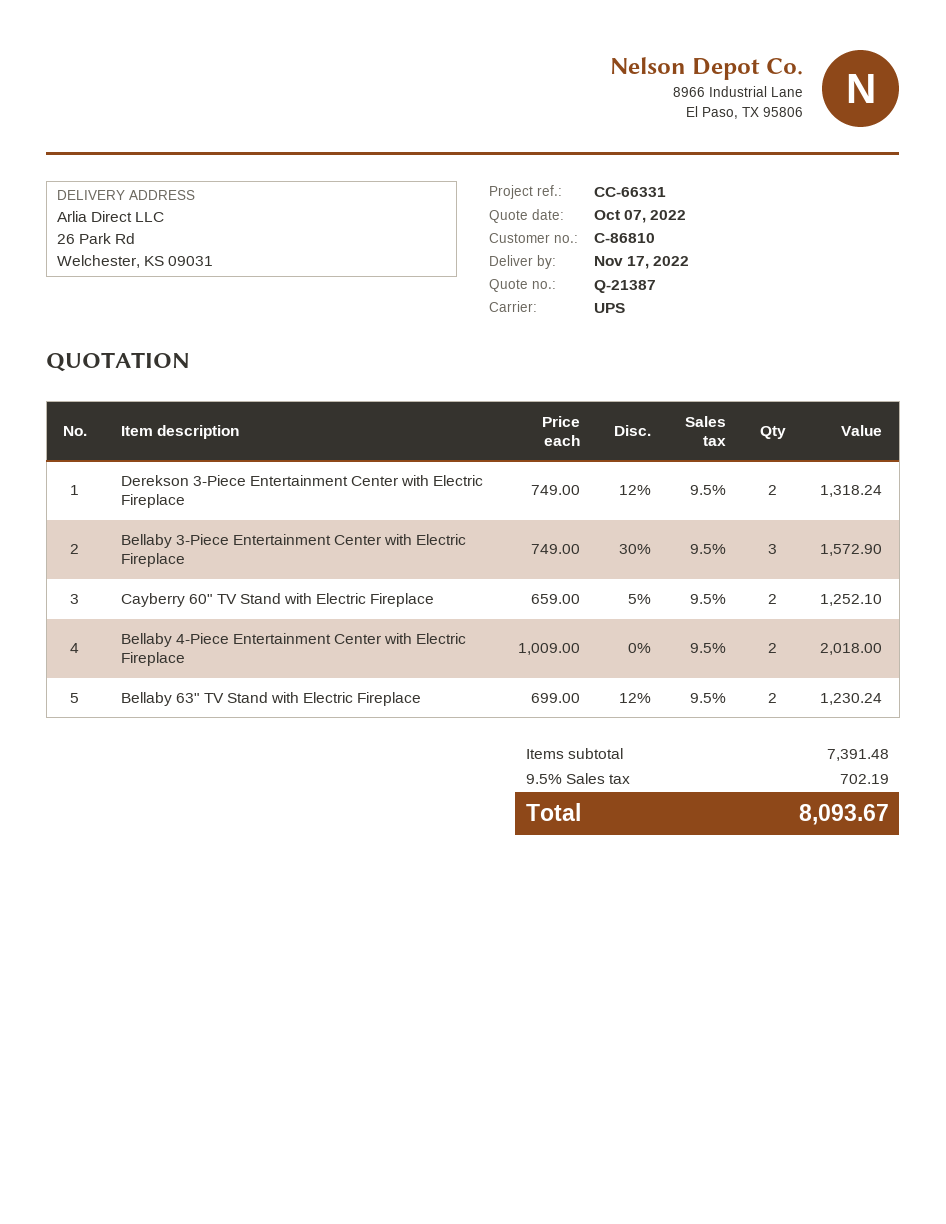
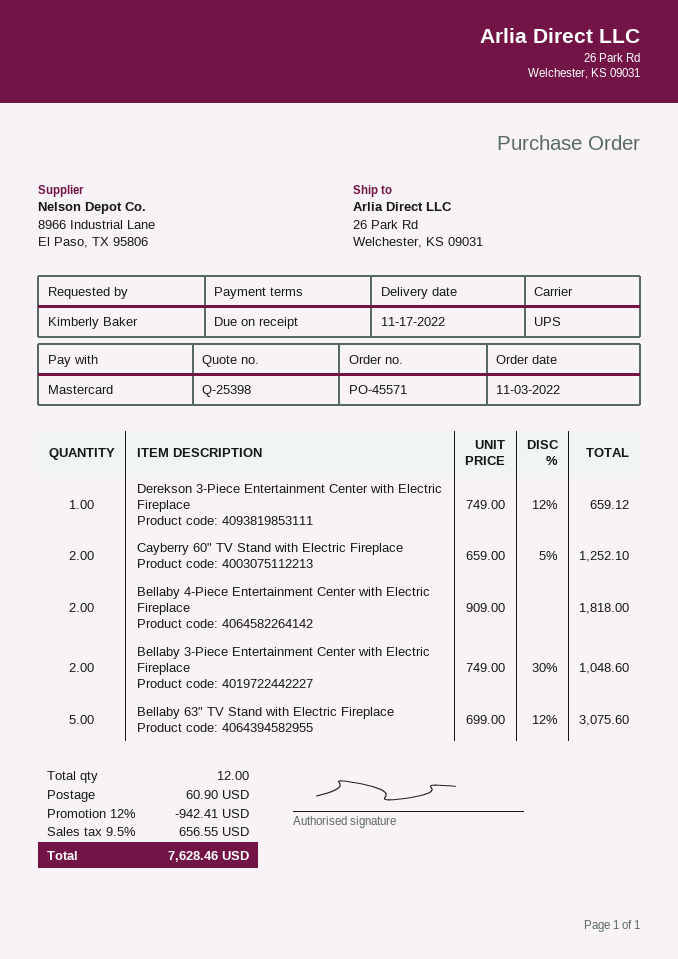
quote number: Q-21387 -> Q-25398
Derekson 3-Piece Entertainment Center with Electric Fireplace: 2 x 749.00 - 12% = 1318.24 -> 1 x 749.00 - 12% = 659.12
Bellaby 3-Piece Entertainment Center with Electric Fireplace: 3 x 749.00 - 30% = 1572.90 -> 2 x 749.00 - 30% = 1048.60
Bellaby 4-Piece Entertainment Center with Electric Fireplace: 2 x 1009.00 = 2018.00 -> 2 x 909.00 = 1818.00
Bellaby 63" TV Stand with Electric Fireplace: 2 x 699.00 - 12% = 1230.24 -> 5 x 699.00 - 12% = 3075.60
discount: none -> 12% = 942.41
shipping: none -> 60.90
tax: 9.5% = 702.19 -> 9.5% = 656.55
total: 8093.67 -> 7628.46

